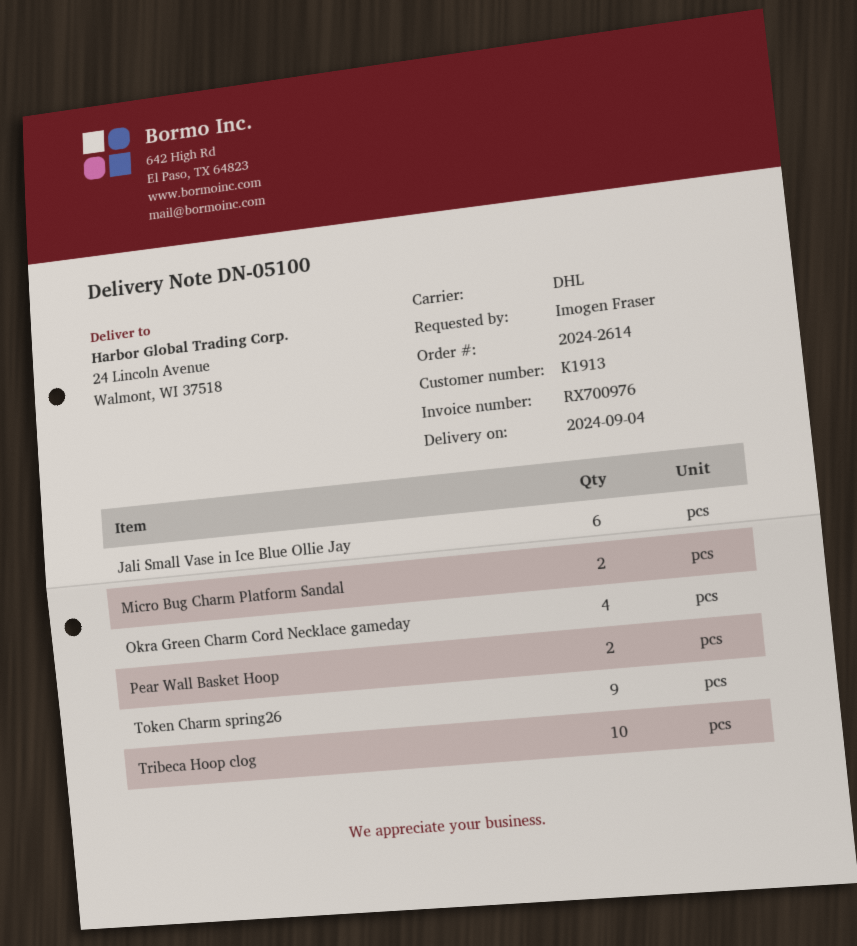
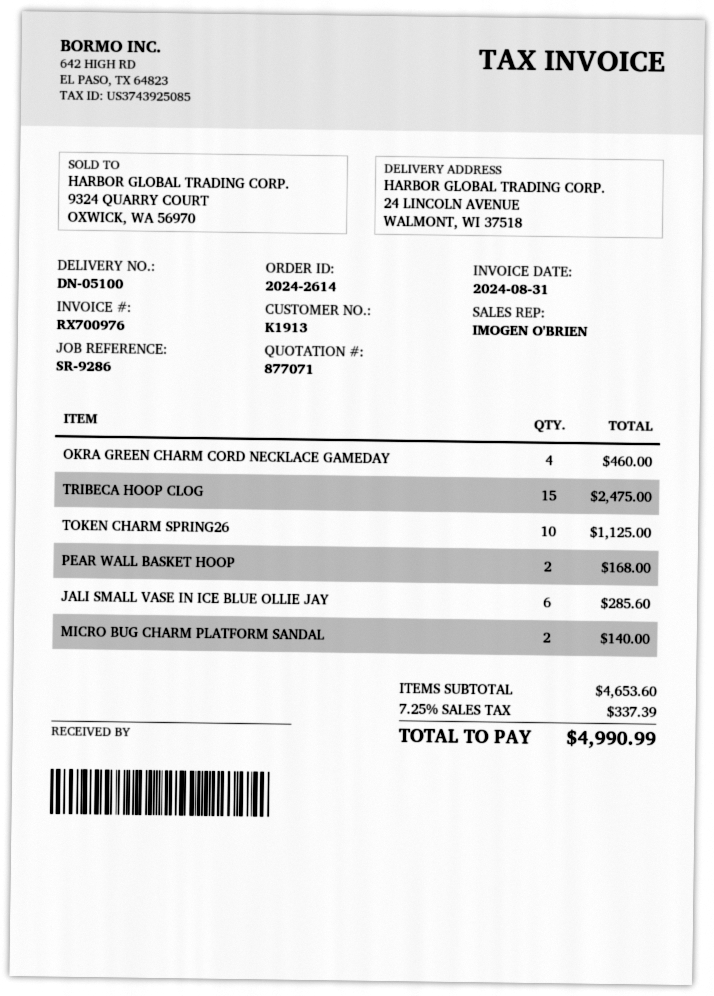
Token Charm spring26: 9 -> 10
Tribeca Hoop clog: 10 -> 15

